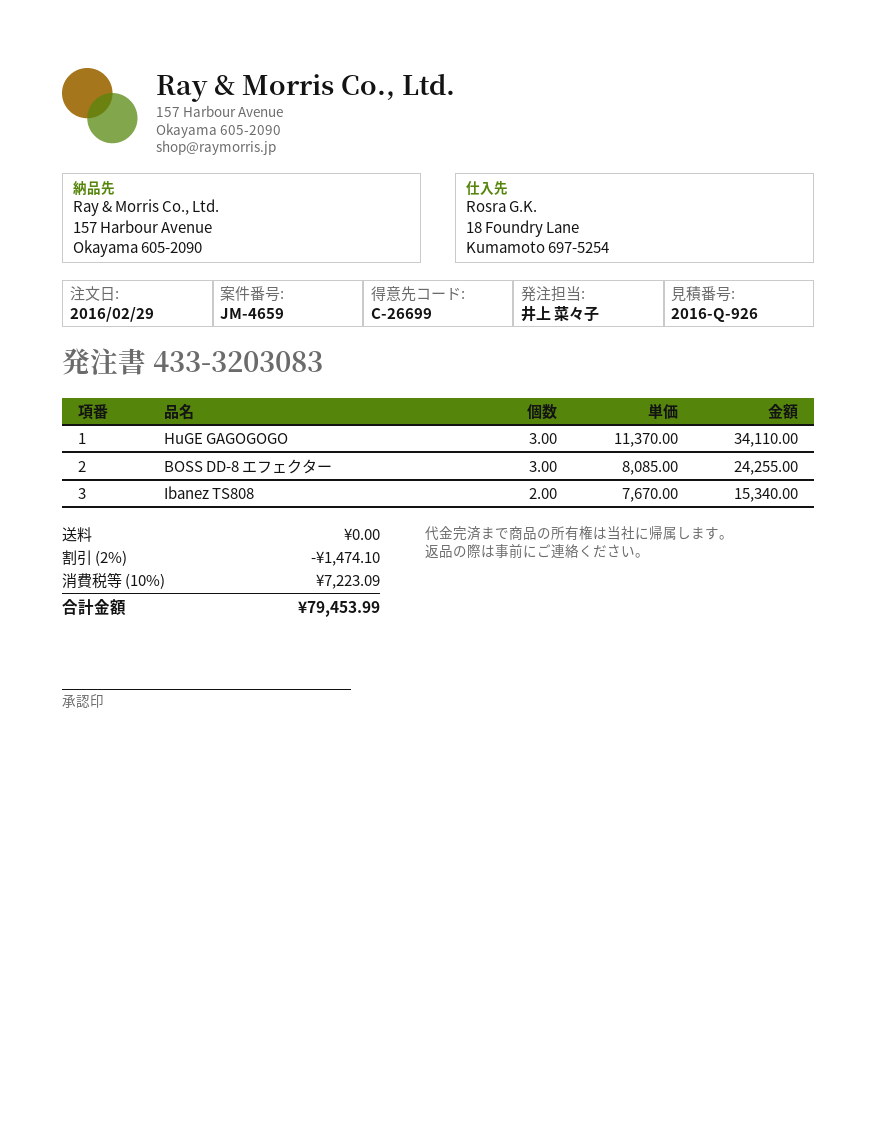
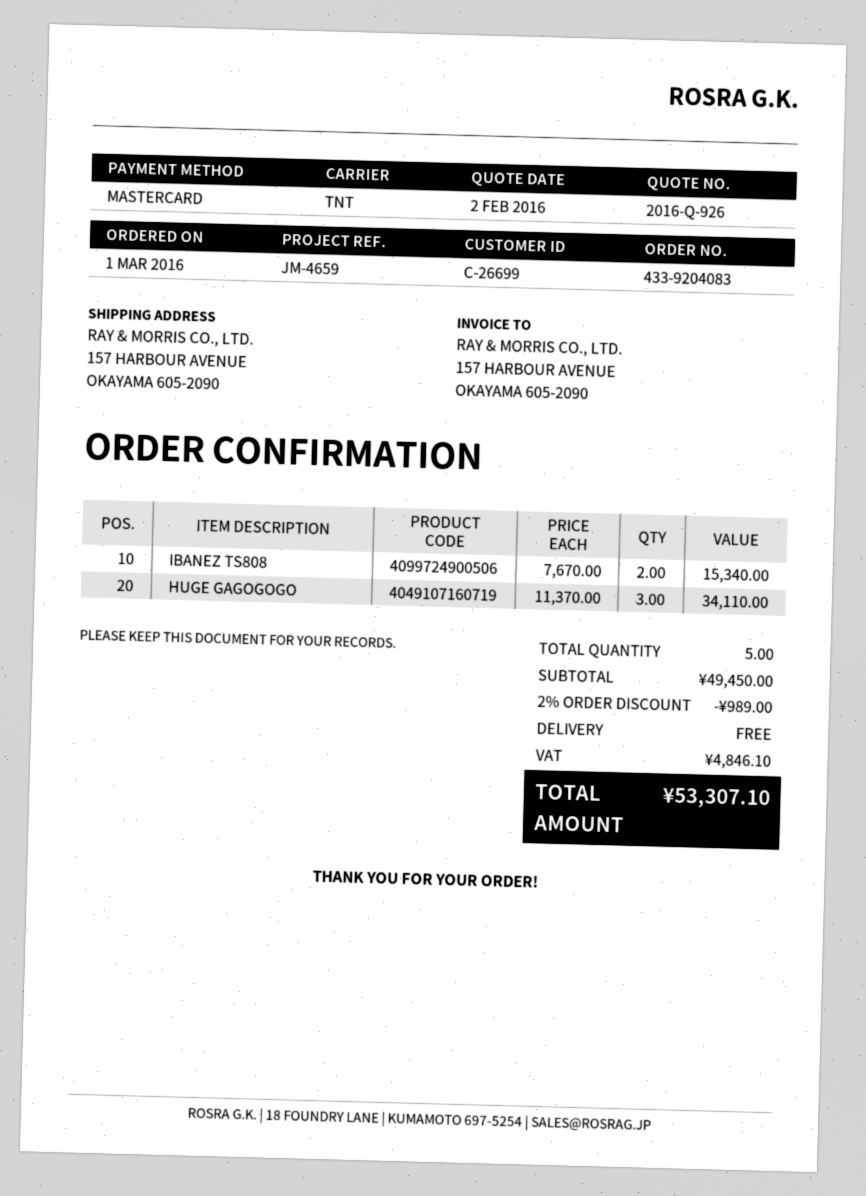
order number: 433-3203083 -> 433-9204083
order date: 2016-02-29 -> 2016-03-01
BOSS DD-8 エフェクター: 3 x 8085.00 = 24255.00 -> none
discount: 2% = 1474.10 -> 2% = 989.00
tax: 7223.09 -> 4846.10
total: 79453.99 -> 53307.10

